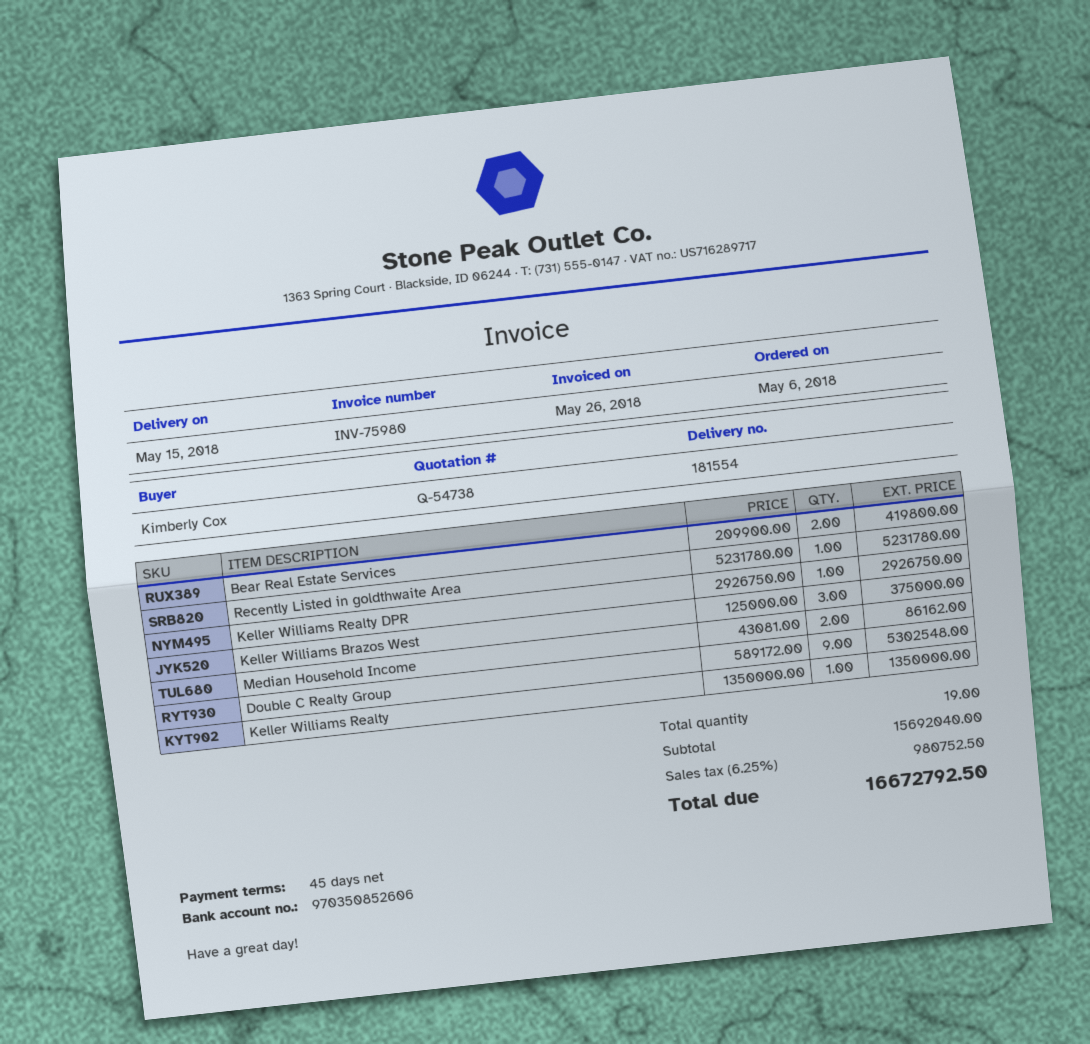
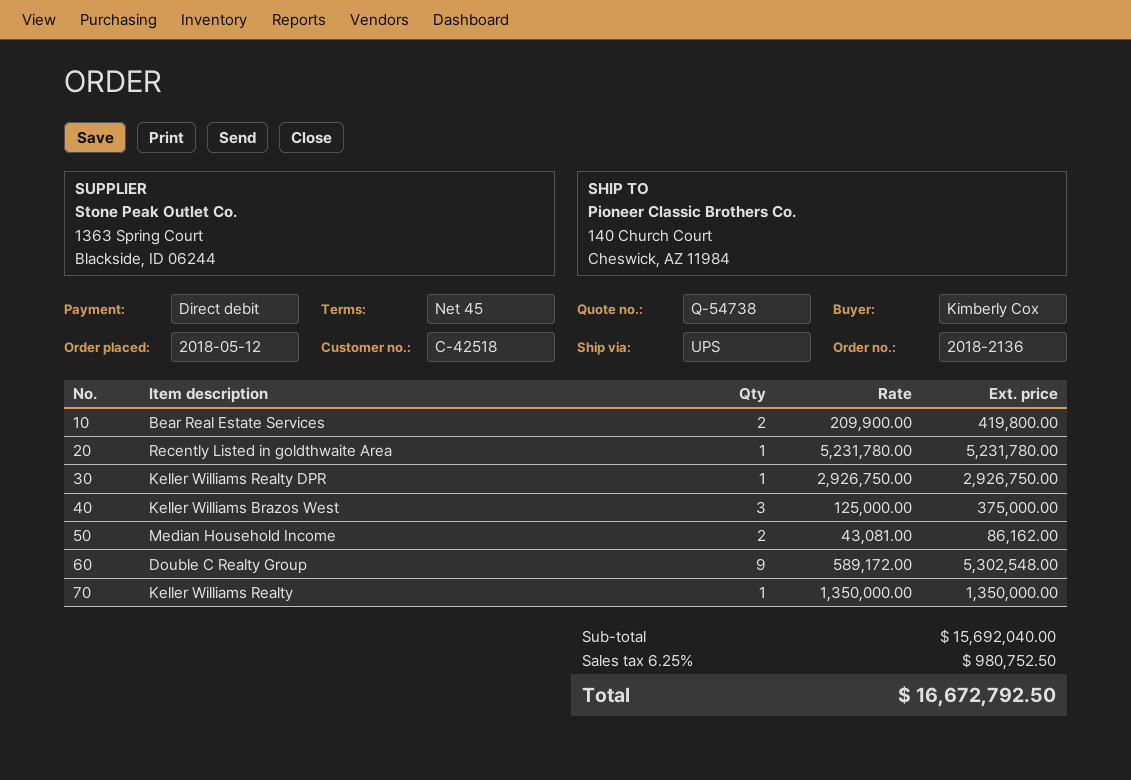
order date: 2018-05-06 -> 2018-05-12

